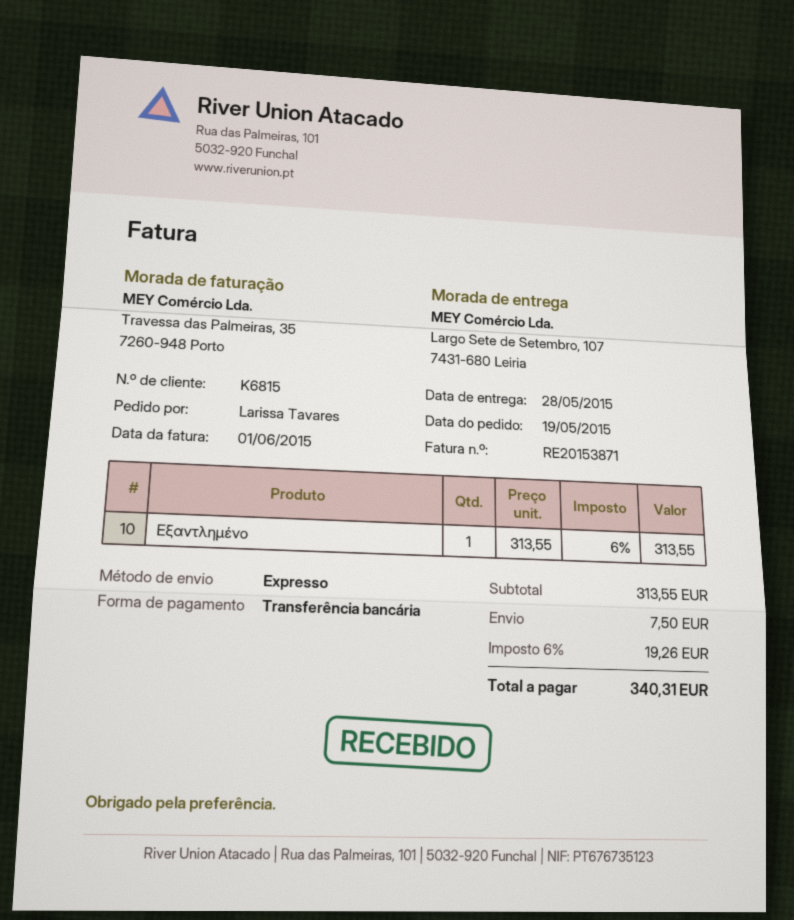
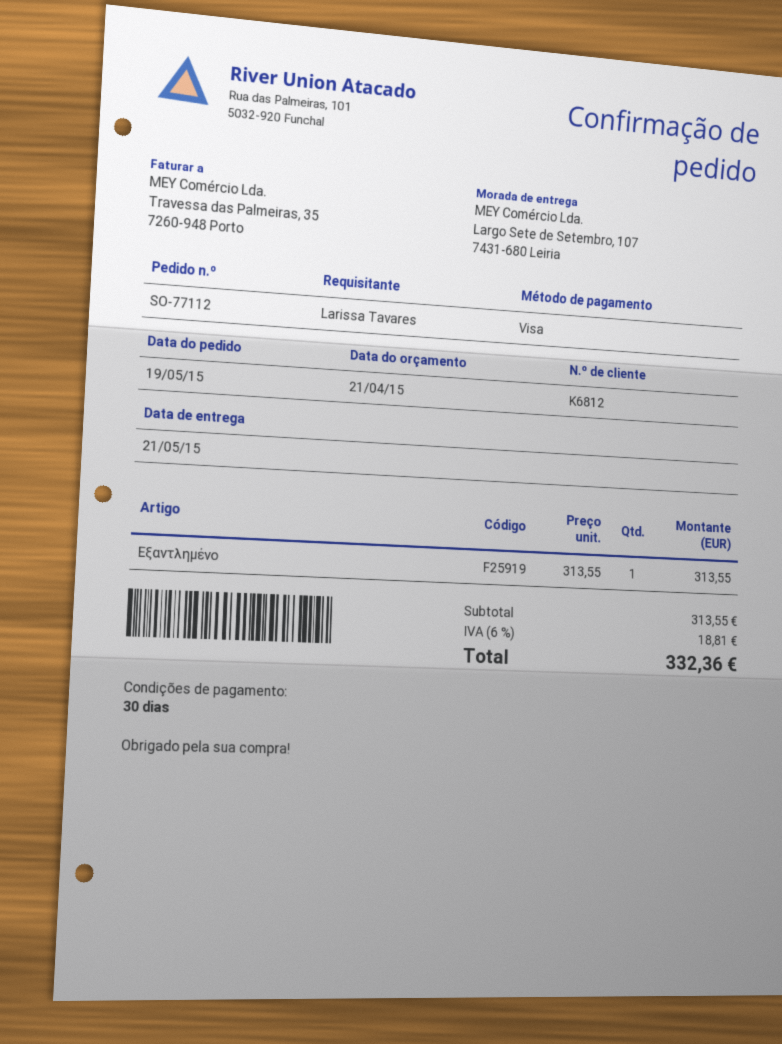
delivery date: 2015-05-28 -> 2015-05-21
customer number: K6815 -> K6812
payment method: bank transfer -> Visa
shipping: 7.50 -> none
tax: 6% = 19.26 -> 6% = 18.81
total: 340.31 -> 332.36

